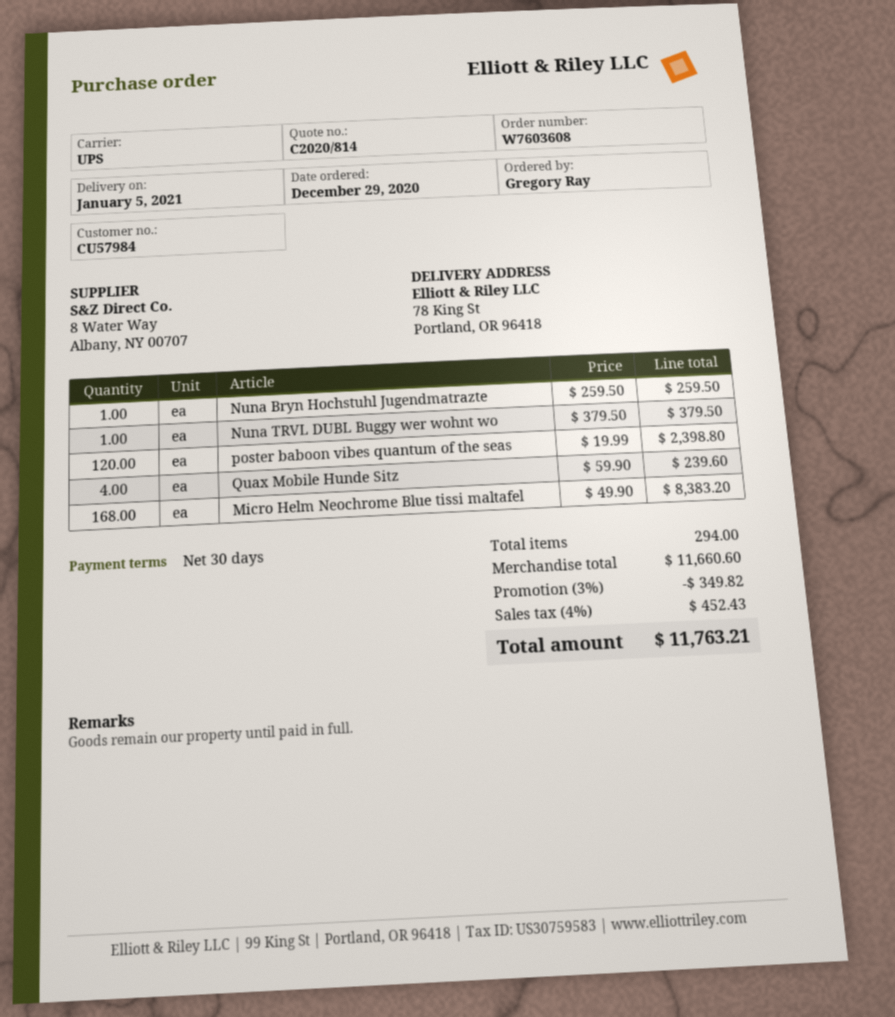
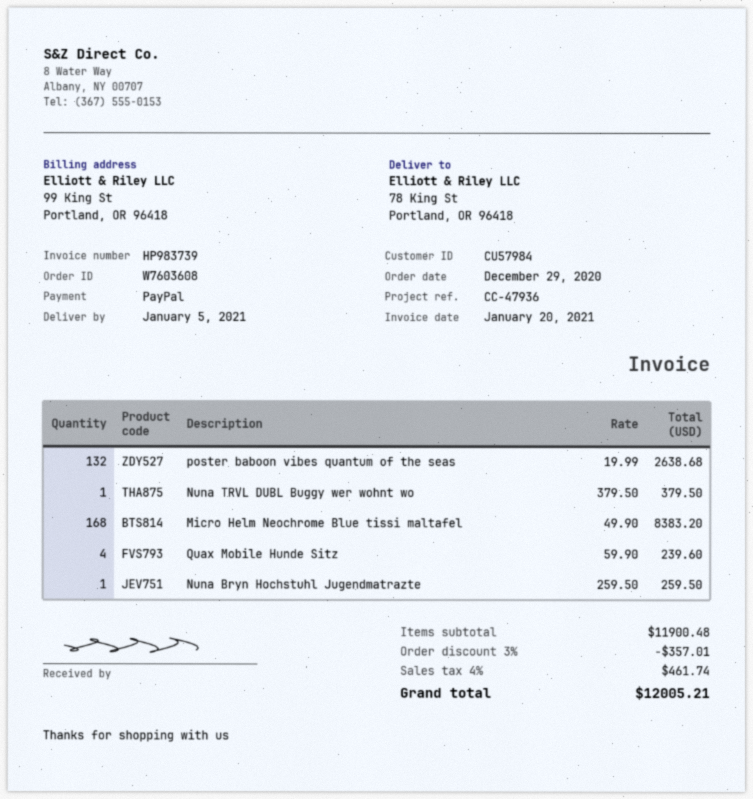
poster baboon vibes quantum of the seas: 120 x 19.99 = 2398.80 -> 132 x 19.99 = 2638.68
subtotal: 11660.60 -> 11900.48
discount: 3% = 349.82 -> 3% = 357.01
tax: 4% = 452.43 -> 4% = 461.74
total: 11763.21 -> 12005.21

